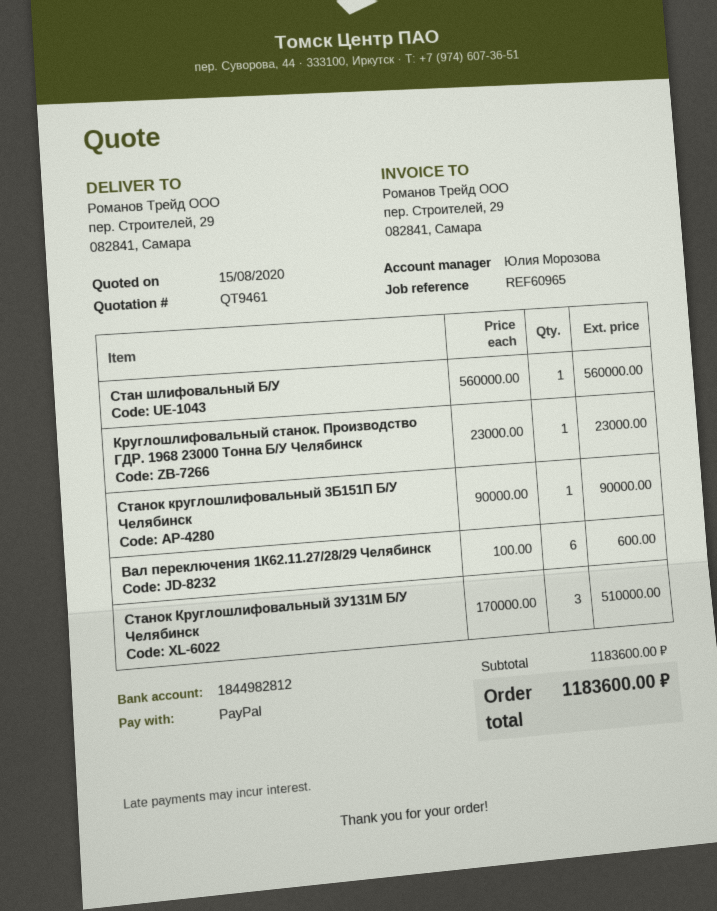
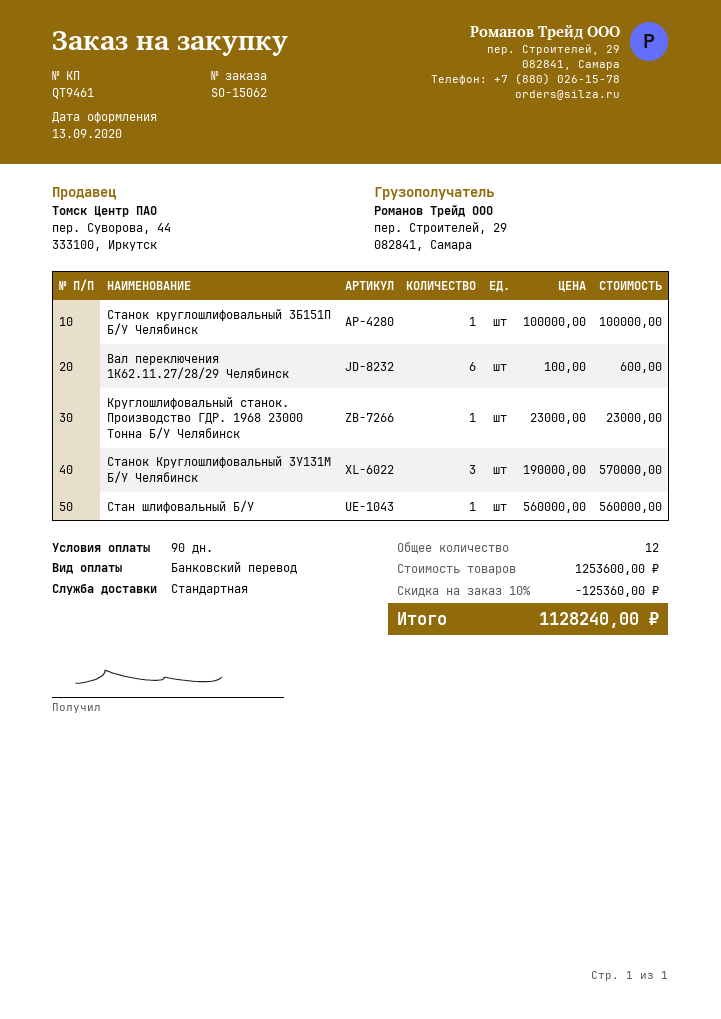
payment method: PayPal -> bank transfer
Станок круглошлифовальный 3Б151П Б/У Челябинск: 1 x 90000.00 = 90000.00 -> 1 x 100000.00 = 100000.00
Станок Круглошлифовальный 3У131М Б/У Челябинск: 3 x 170000.00 = 510000.00 -> 3 x 190000.00 = 570000.00
subtotal: 1183600.00 -> 1253600.00
discount: none -> 10% = 125360.00
total: 1183600.00 -> 1128240.00

